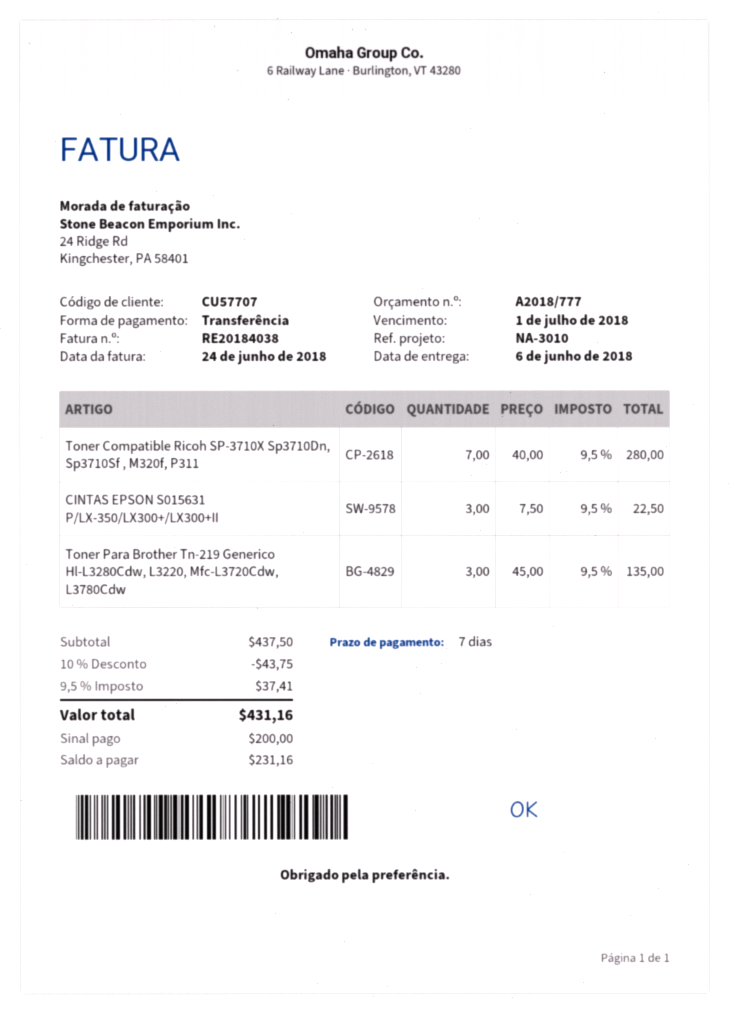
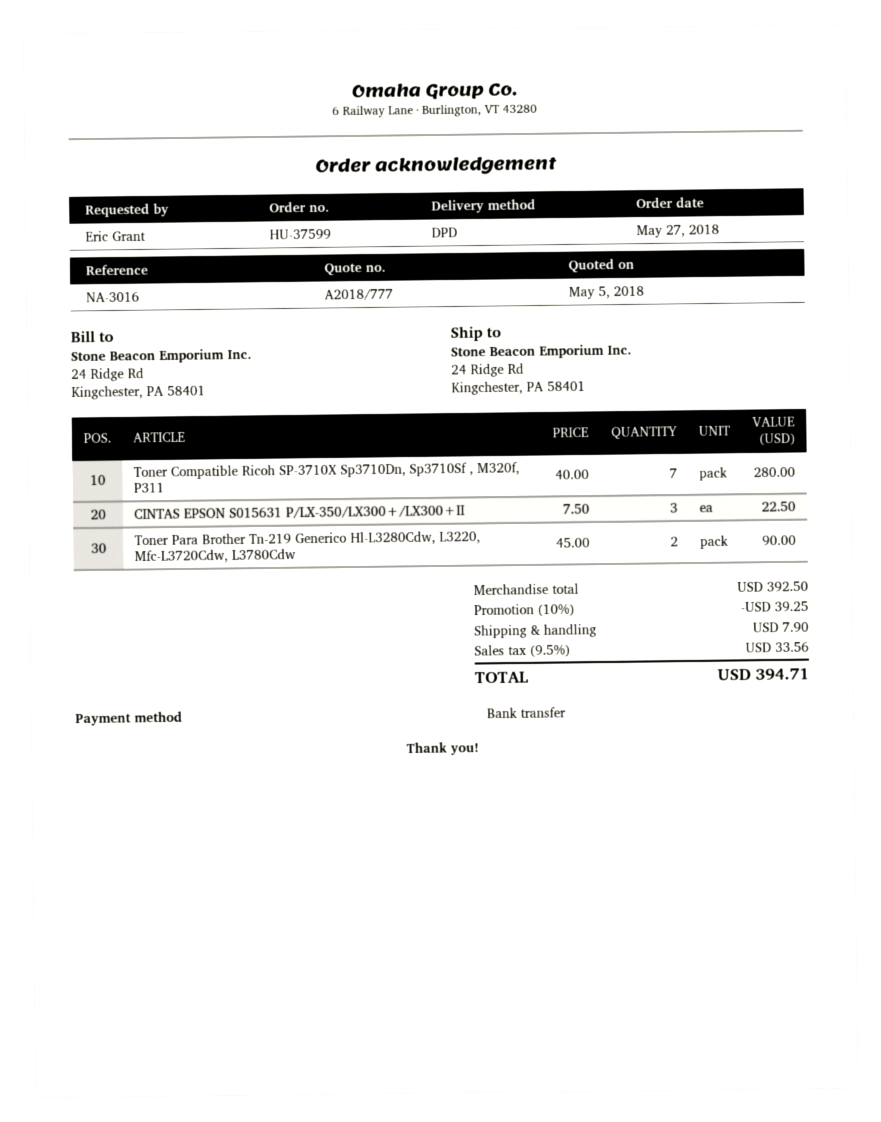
reference: NA-3010 -> NA-3016
Toner Para Brother Tn-219 Generico Hl-L3280Cdw, L3220, Mfc-L3720Cdw, L3780Cdw: 3 x 45.00 = 135.00 -> 2 x 45.00 = 90.00
subtotal: 437.50 -> 392.50
discount: 10% = 43.75 -> 10% = 39.25
shipping: none -> 7.90
tax: 9.5% = 37.41 -> 9.5% = 33.56
total: 431.16 -> 394.71

